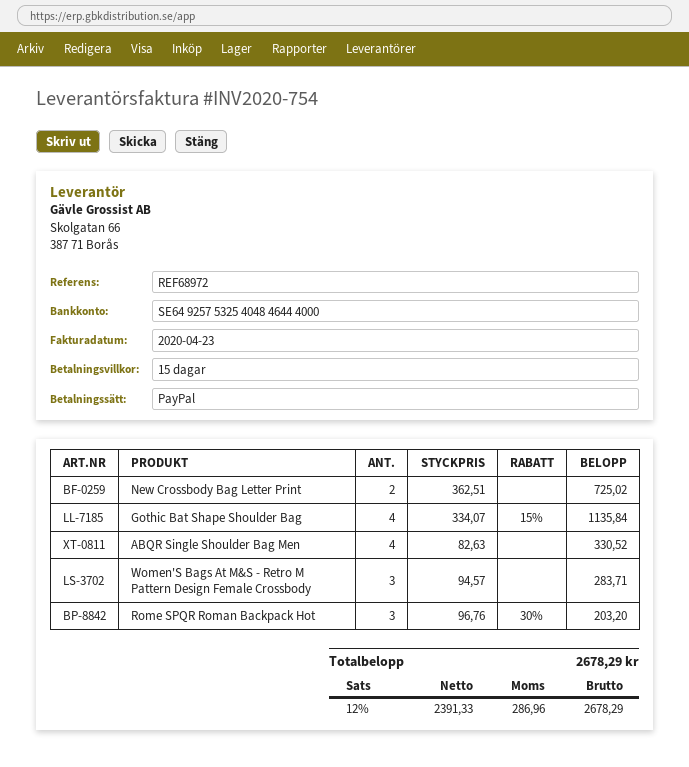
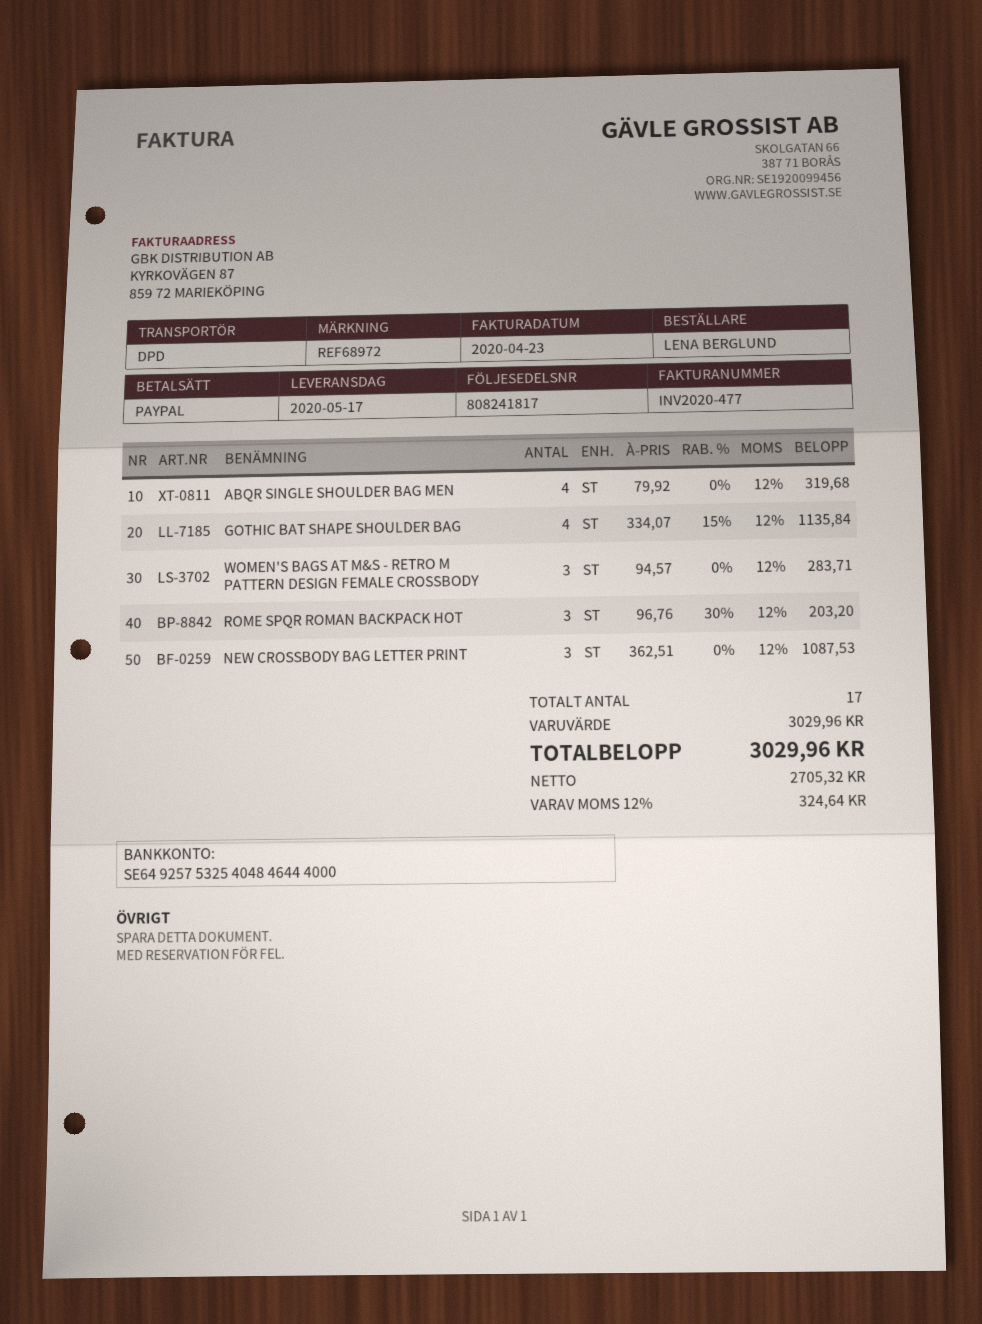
invoice number: INV2020-754 -> INV2020-477
New Crossbody Bag Letter Print: 2 x 362.51 = 725.02 -> 3 x 362.51 = 1087.53
ABQR Single Shoulder Bag Men: 4 x 82.63 = 330.52 -> 4 x 79.92 = 319.68
net: 2391.33 -> 2705.32
tax: 12% = 286.96 -> 12% = 324.64
total: 2678.29 -> 3029.96

